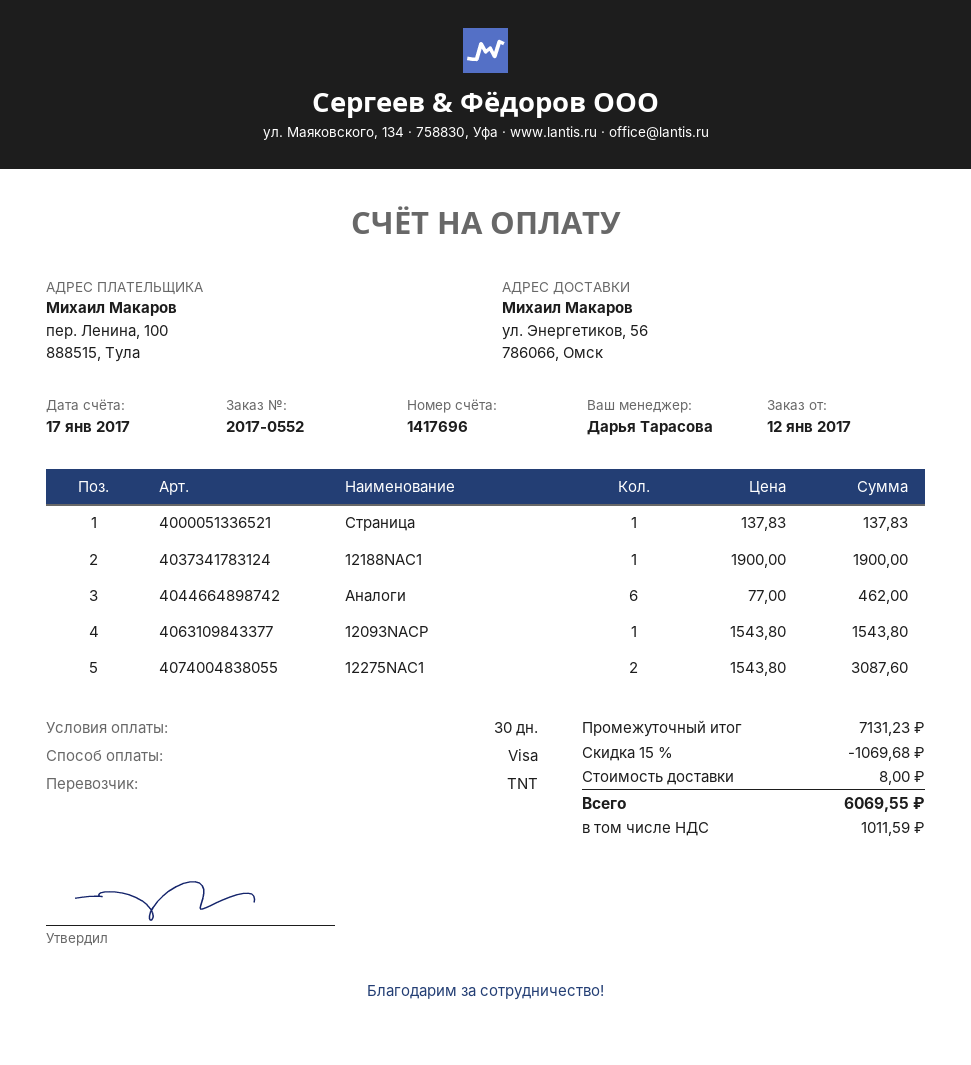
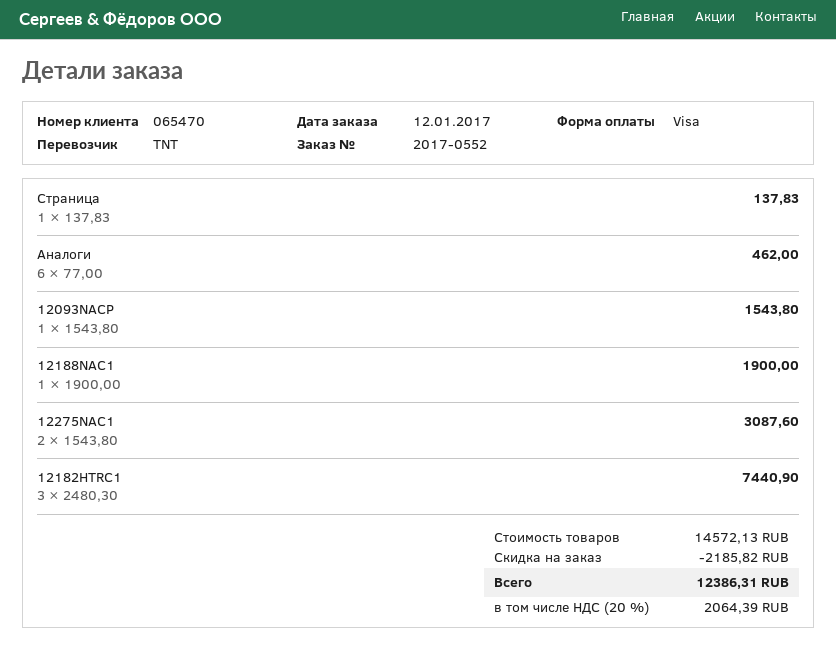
12182HTRC1: none -> 3 x 2480.30 = 7440.90
subtotal: 7131.23 -> 14572.13
discount: 1069.68 -> 2185.82
shipping: 8.00 -> none
tax: 1011.59 -> 2064.39
total: 6069.55 -> 12386.31

